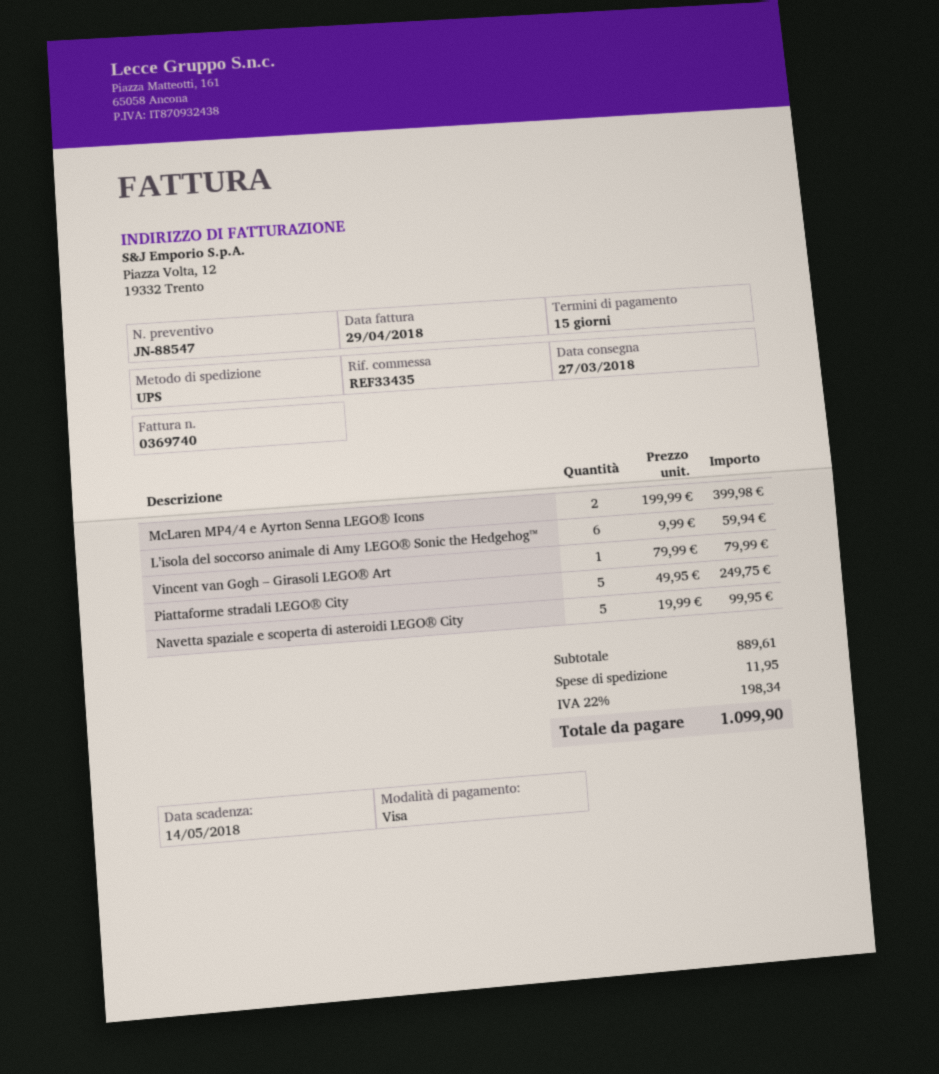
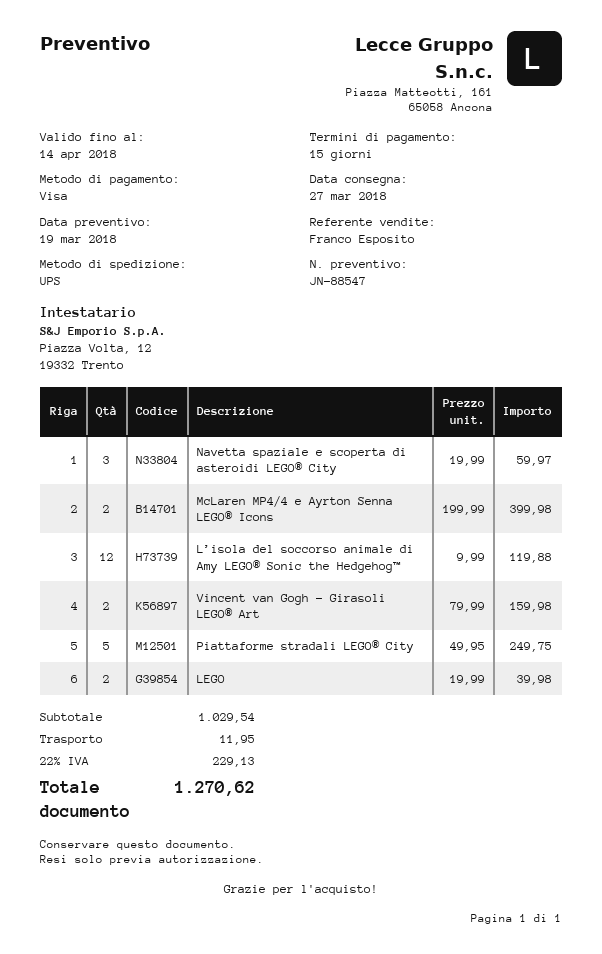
L’isola del soccorso animale di Amy LEGO® Sonic the Hedgehog™: 6 x 9.99 = 59.94 -> 12 x 9.99 = 119.88
Vincent van Gogh – Girasoli LEGO® Art: 1 x 79.99 = 79.99 -> 2 x 79.99 = 159.98
Navetta spaziale e scoperta di asteroidi LEGO® City: 5 x 19.99 = 99.95 -> 3 x 19.99 = 59.97
LEGO: none -> 2 x 19.99 = 39.98
subtotal: 889.61 -> 1029.54
tax: 22% = 198.34 -> 22% = 229.13
total: 1099.90 -> 1270.62

